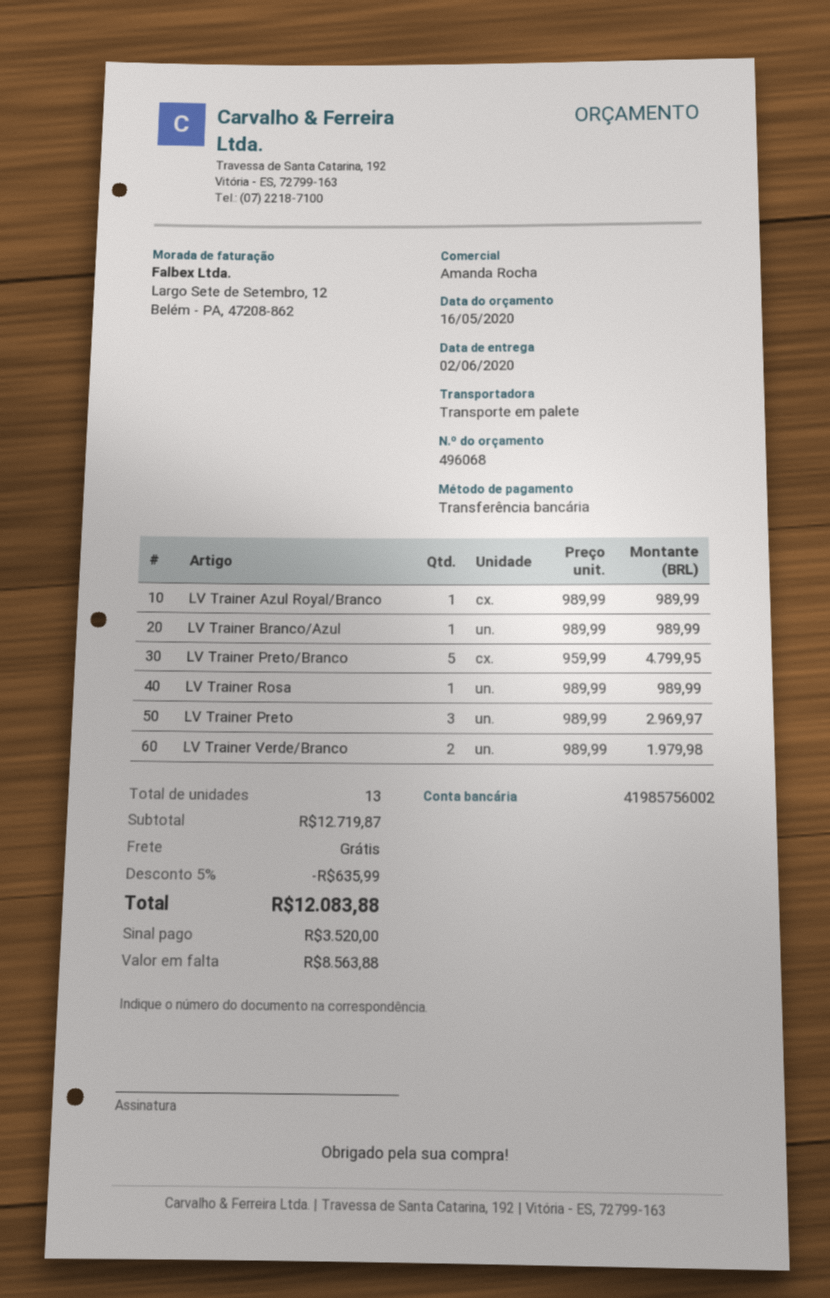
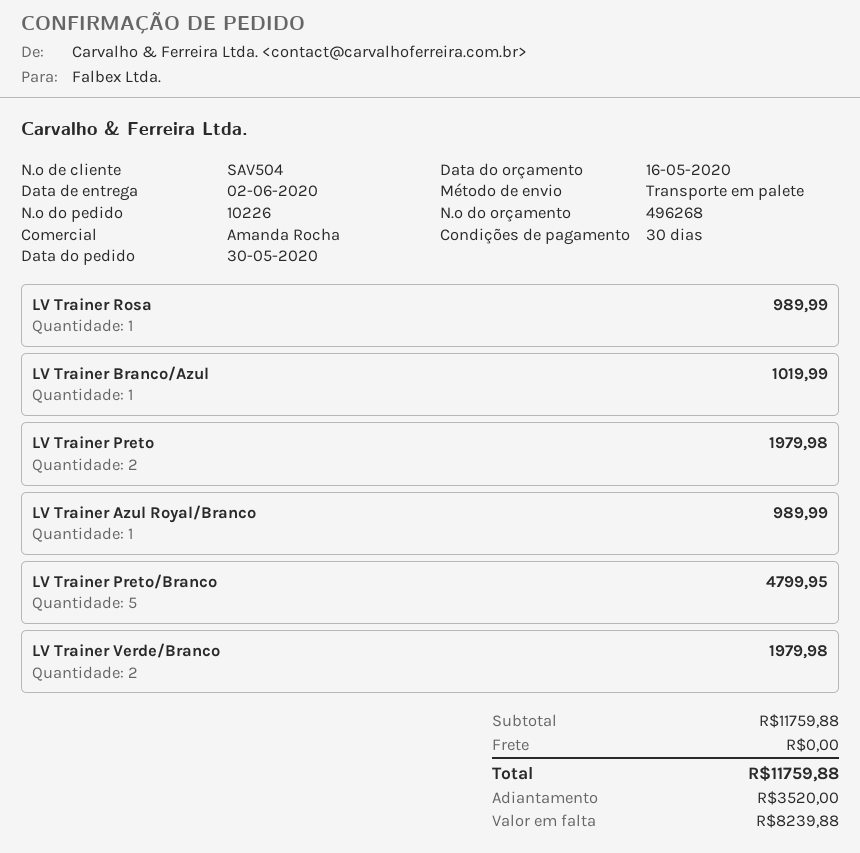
quote number: 496068 -> 496268
LV Trainer Branco/Azul: 1 for 989.99 -> 1 for 1019.99
LV Trainer Preto: 3 for 2969.97 -> 2 for 1979.98
subtotal: 12719.87 -> 11759.88
discount: 5% = 635.99 -> none
total: 12083.88 -> 11759.88
balance: 8563.88 -> 8239.88

